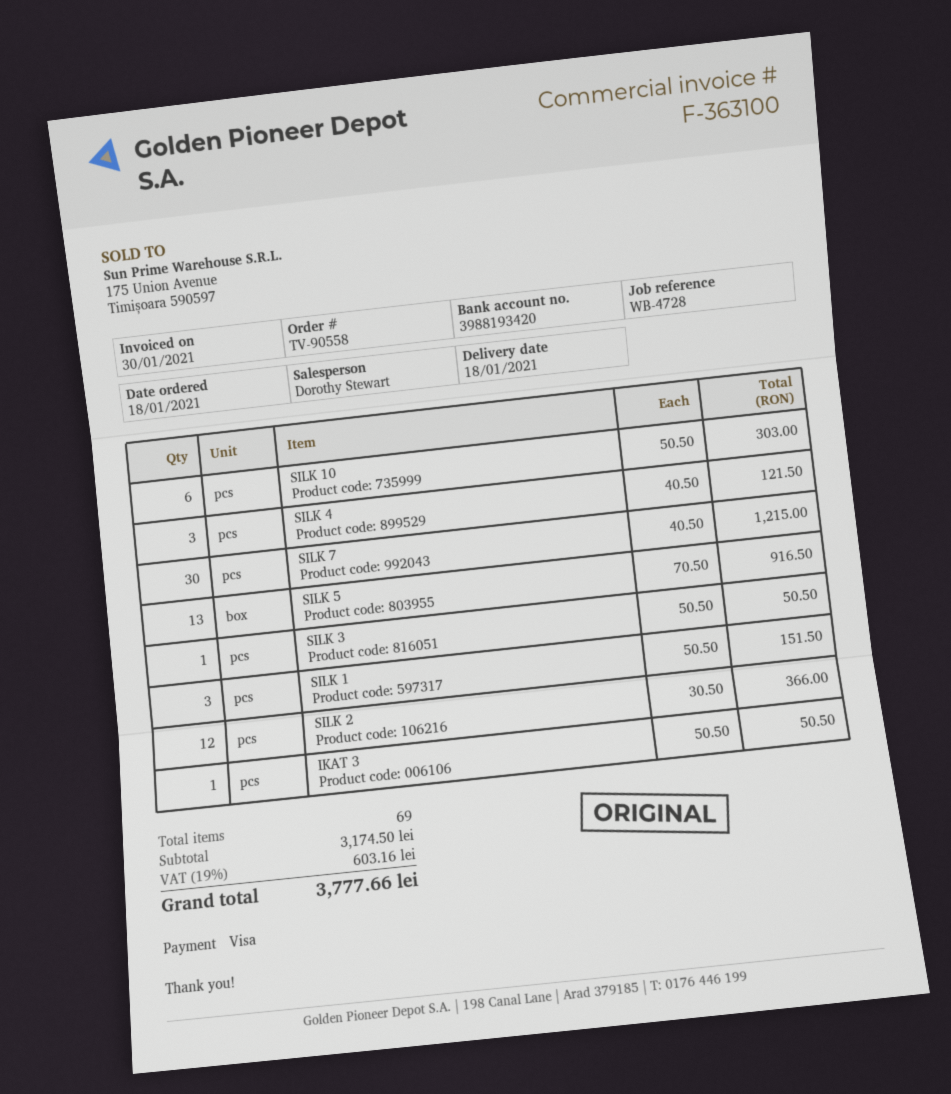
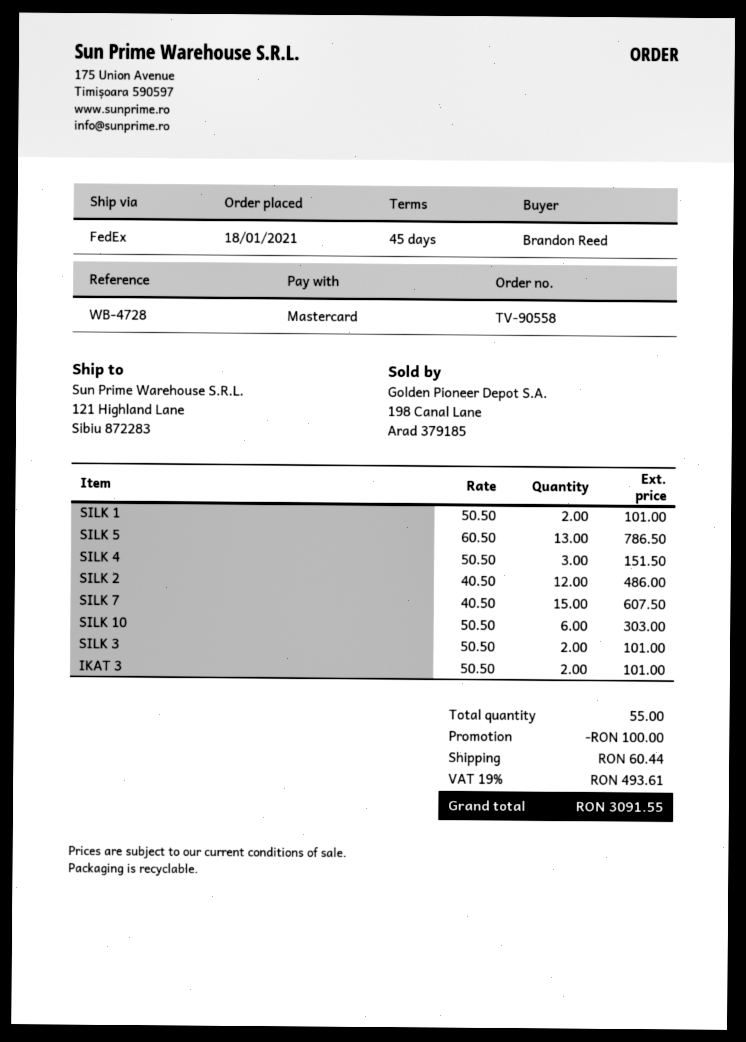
payment method: Visa -> Mastercard
SILK 4: 3 x 40.50 = 121.50 -> 3 x 50.50 = 151.50
SILK 7: 30 x 40.50 = 1215.00 -> 15 x 40.50 = 607.50
SILK 5: 13 x 70.50 = 916.50 -> 13 x 60.50 = 786.50
SILK 3: 1 x 50.50 = 50.50 -> 2 x 50.50 = 101.00
SILK 1: 3 x 50.50 = 151.50 -> 2 x 50.50 = 101.00
SILK 2: 12 x 30.50 = 366.00 -> 12 x 40.50 = 486.00
IKAT 3: 1 x 50.50 = 50.50 -> 2 x 50.50 = 101.00
total quantity: 69 -> 55
discount: none -> 100.00
shipping: none -> 60.44
tax: 19% = 603.16 -> 19% = 493.61
total: 3777.66 -> 3091.55

